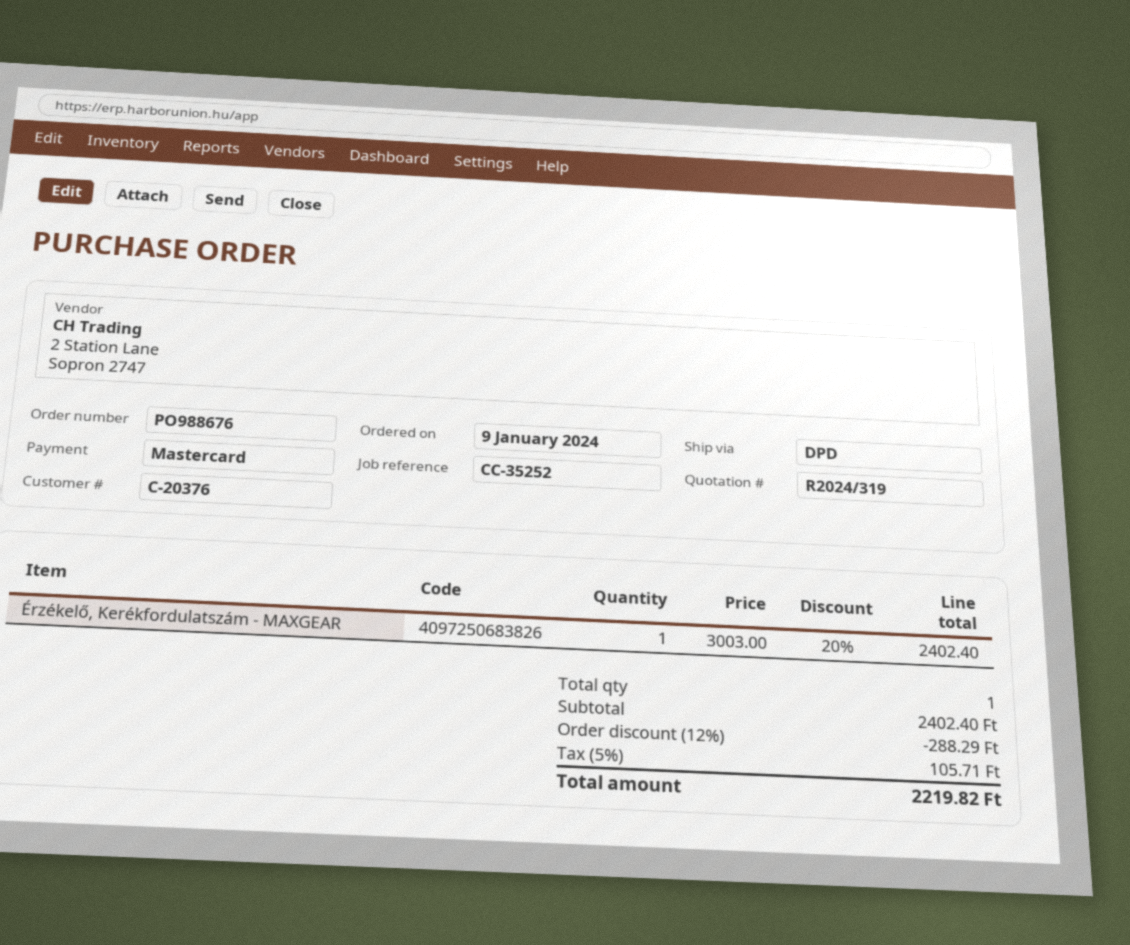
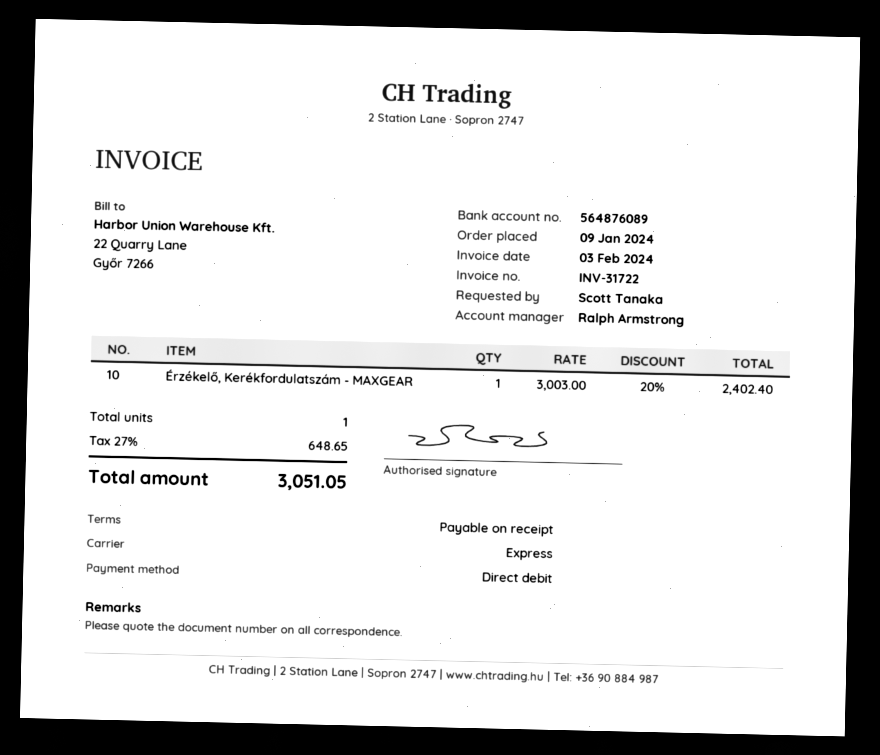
payment method: Mastercard -> direct debit
shipping method: DPD -> express
discount: 12% = 288.29 -> none
tax: 5% = 105.71 -> 27% = 648.65
total: 2219.82 -> 3051.05

